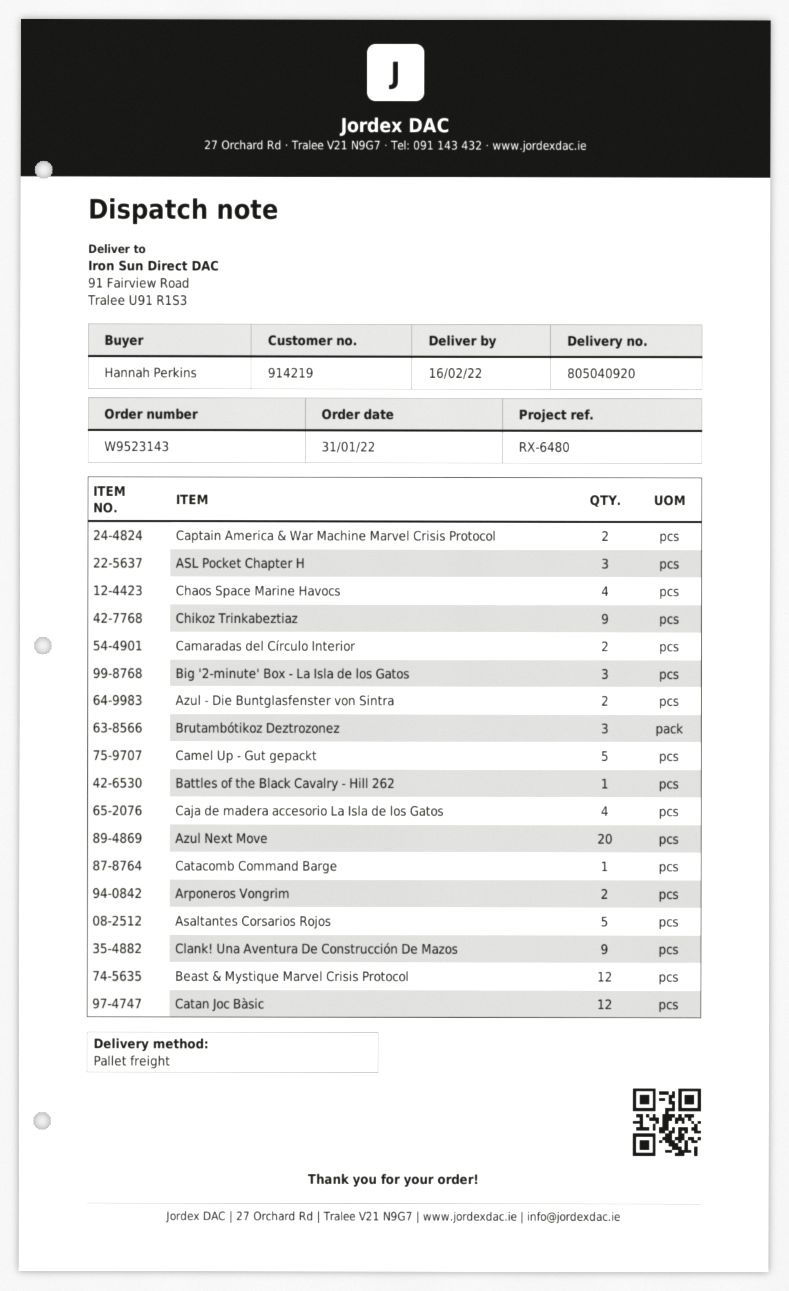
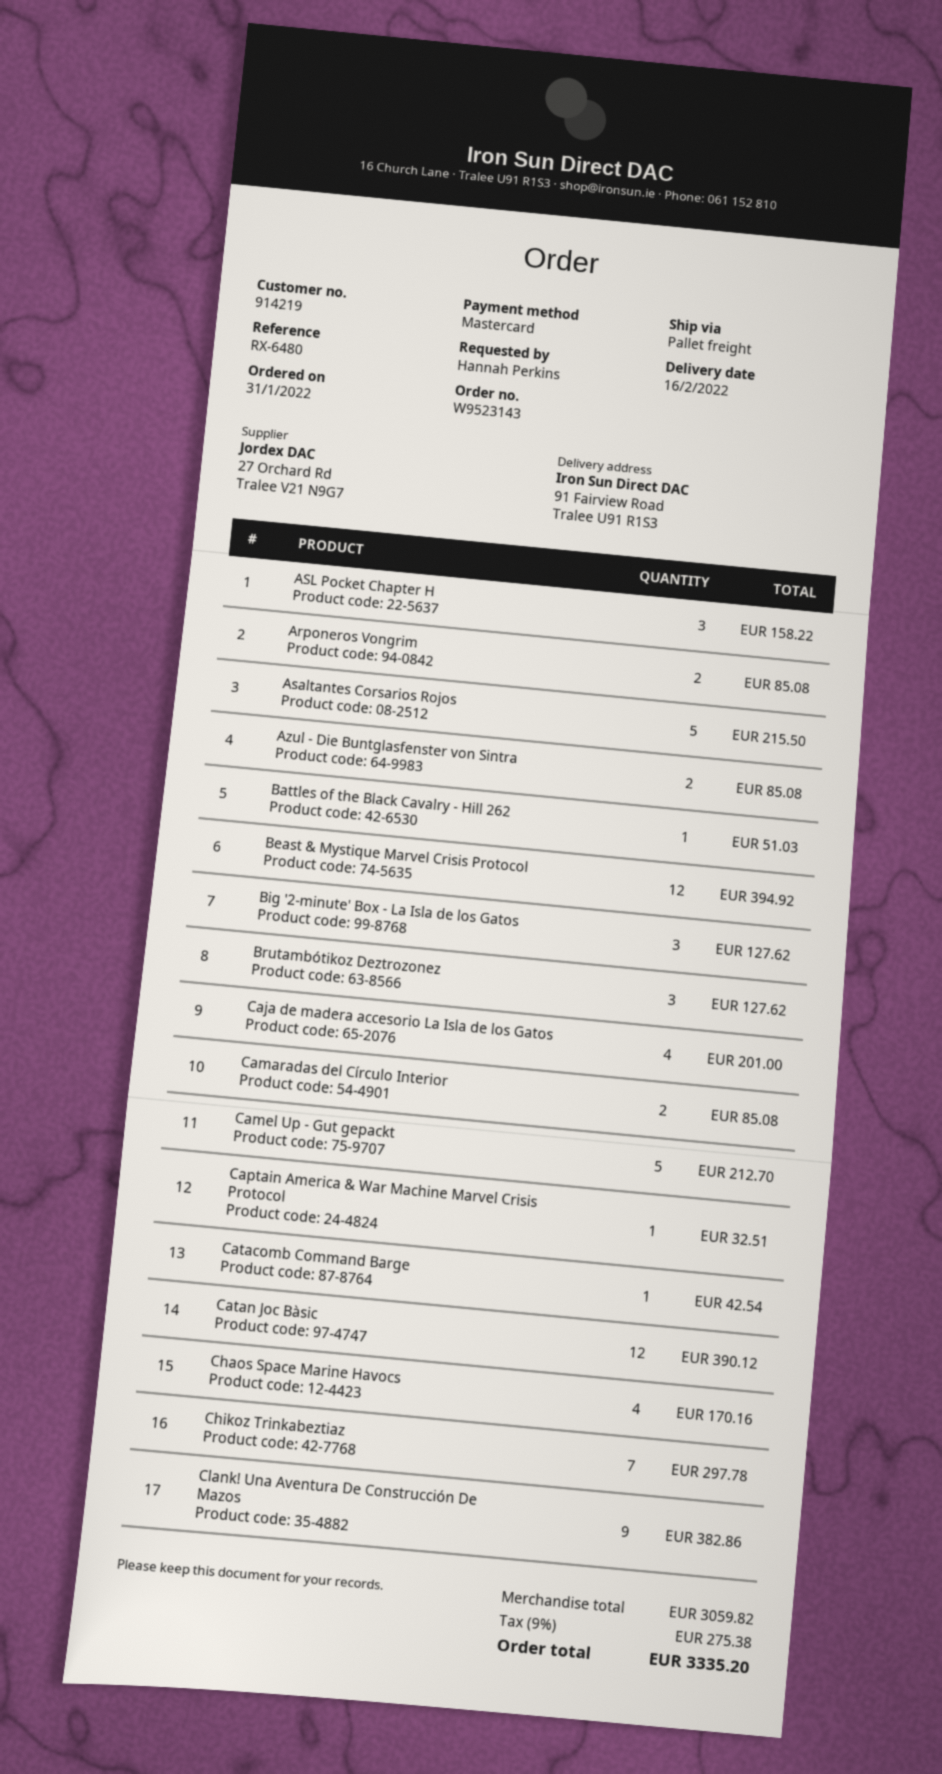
Captain America & War Machine Marvel Crisis Protocol: 2 -> 1
Chikoz Trinkabeztiaz: 9 -> 7
Azul Next Move: 20 -> none

